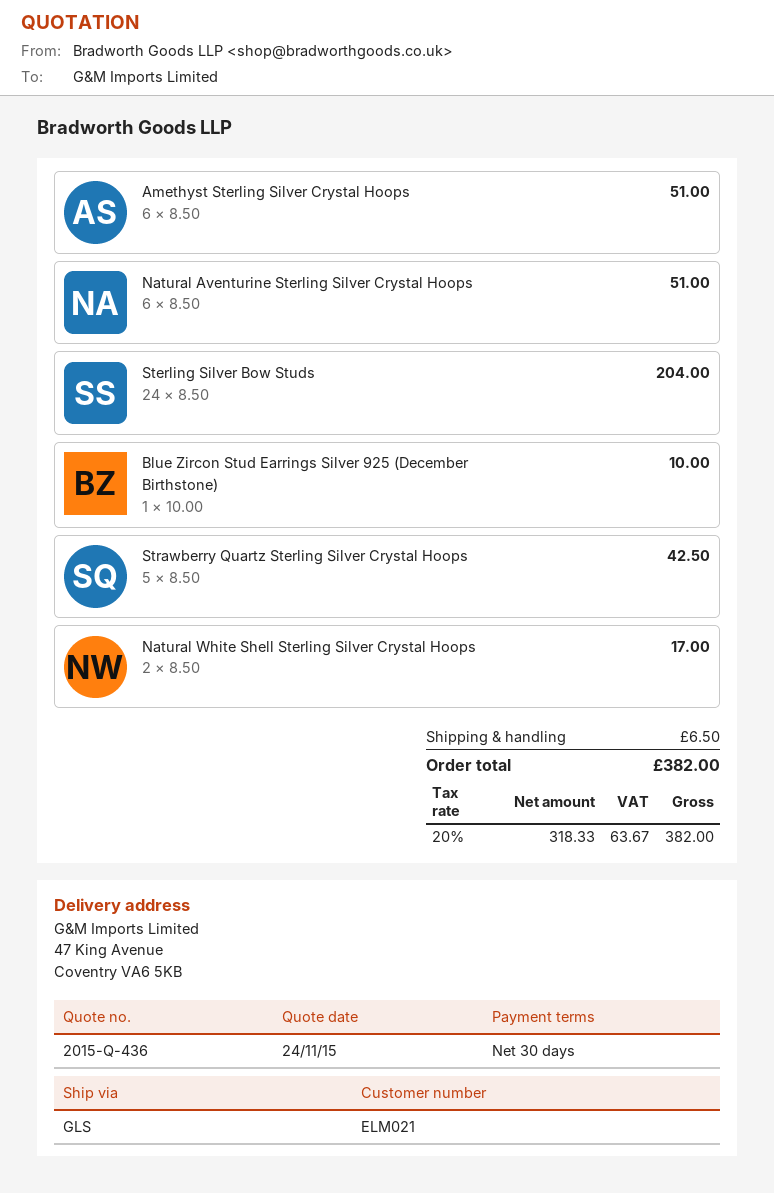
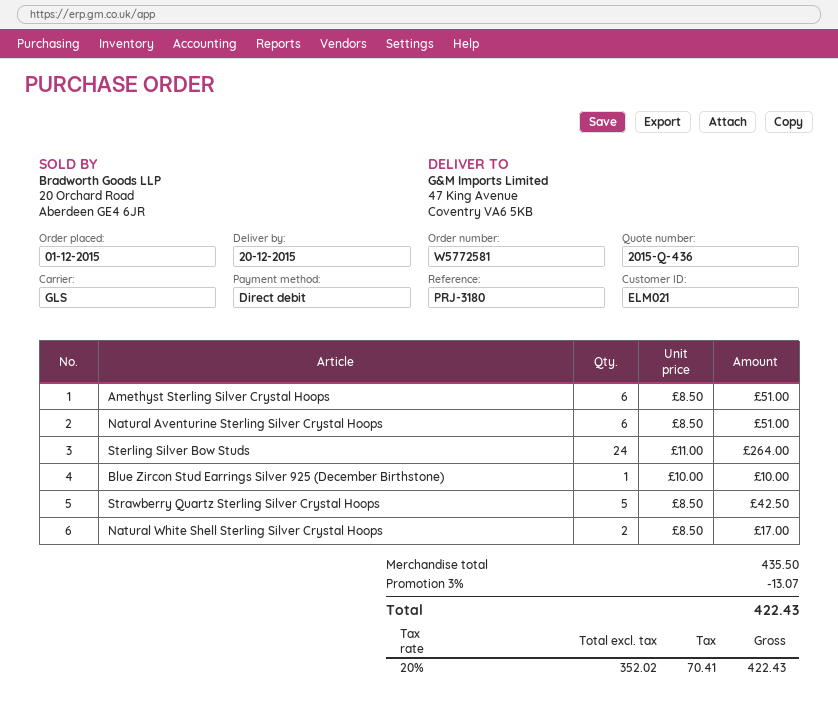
Sterling Silver Bow Studs: 24 x 8.50 = 204.00 -> 24 x 11.00 = 264.00
discount: none -> 3% = 13.07
shipping: 6.50 -> none
net: 318.33 -> 352.02
tax: 20% = 63.67 -> 20% = 70.41
total: 382.00 -> 422.43

